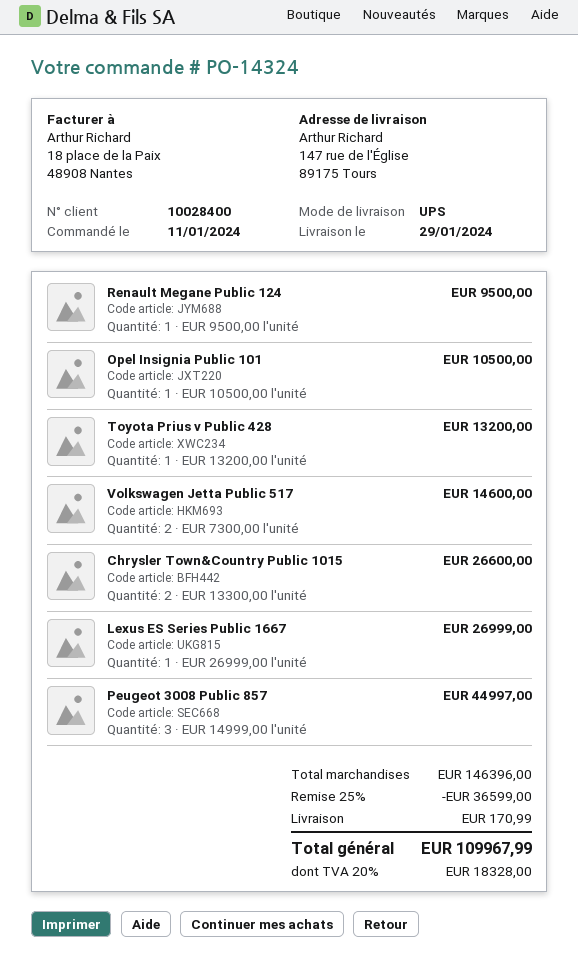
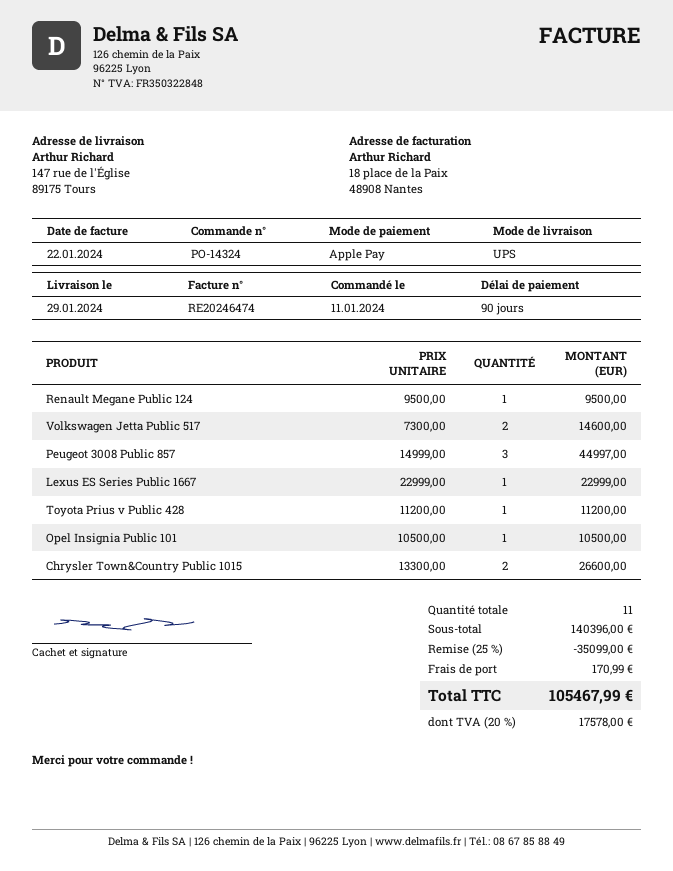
Toyota Prius v Public 428: 1 x 13200.00 = 13200.00 -> 1 x 11200.00 = 11200.00
Lexus ES Series Public 1667: 1 x 26999.00 = 26999.00 -> 1 x 22999.00 = 22999.00
subtotal: 146396.00 -> 140396.00
discount: 25% = 36599.00 -> 25% = 35099.00
tax: 20% = 18328.00 -> 20% = 17578.00
total: 109967.99 -> 105467.99

